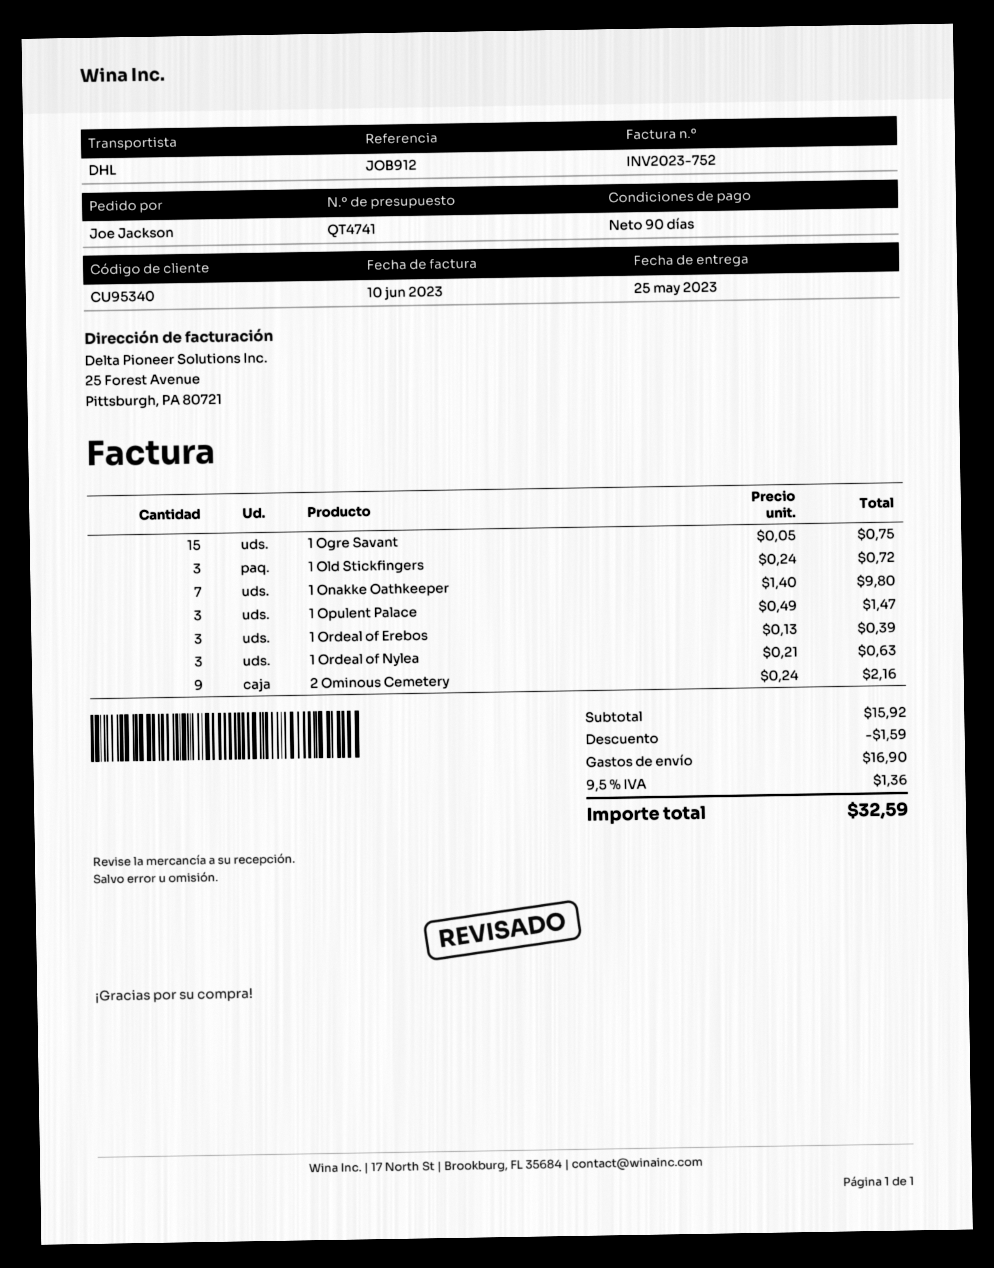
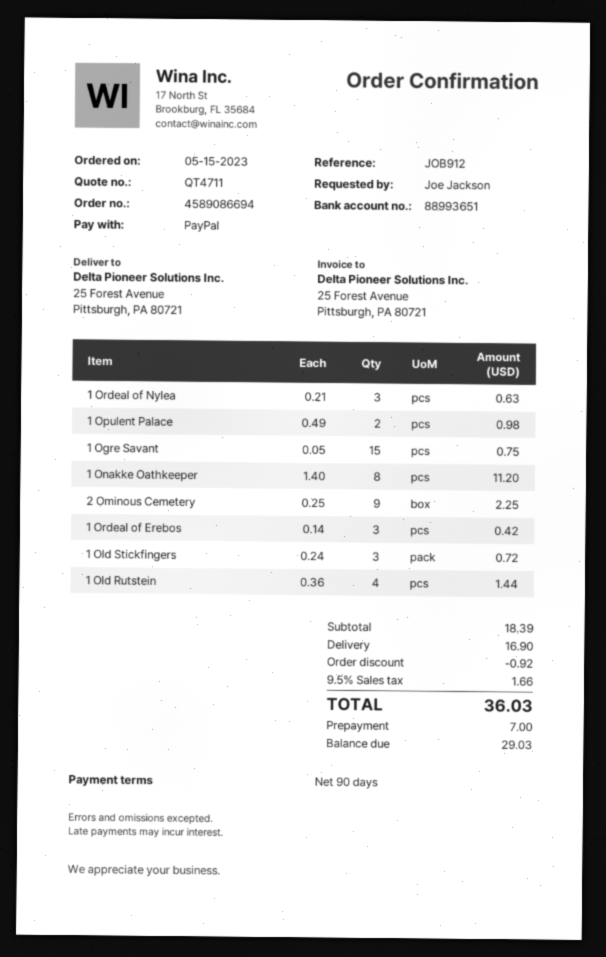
quote number: QT4741 -> QT4711
1 Onakke Oathkeeper: 7 x 1.40 = 9.80 -> 8 x 1.40 = 11.20
1 Opulent Palace: 3 x 0.49 = 1.47 -> 2 x 0.49 = 0.98
1 Ordeal of Erebos: 3 x 0.13 = 0.39 -> 3 x 0.14 = 0.42
2 Ominous Cemetery: 9 x 0.24 = 2.16 -> 9 x 0.25 = 2.25
1 Old Rutstein: none -> 4 x 0.36 = 1.44
subtotal: 15.92 -> 18.39
discount: 1.59 -> 0.92
tax: 9.5% = 1.36 -> 9.5% = 1.66
total: 32.59 -> 36.03

